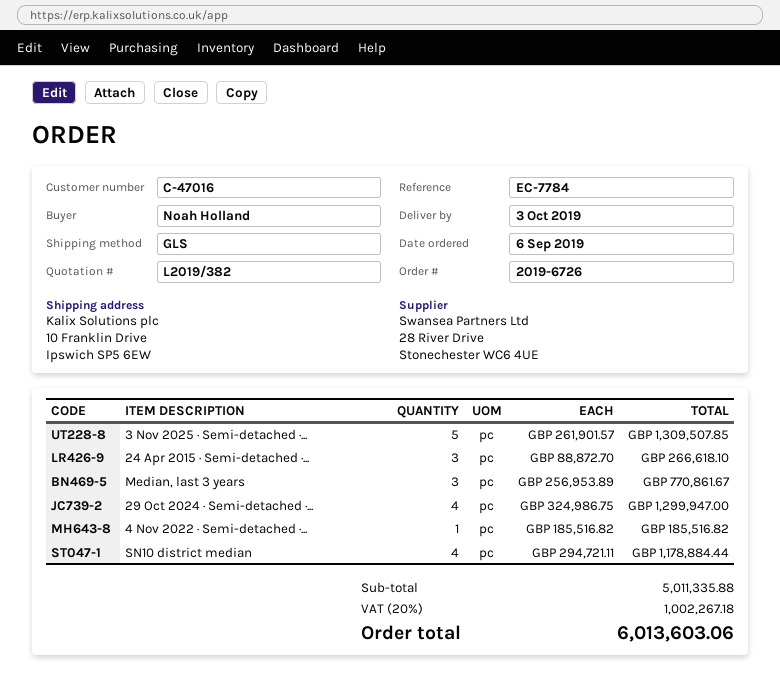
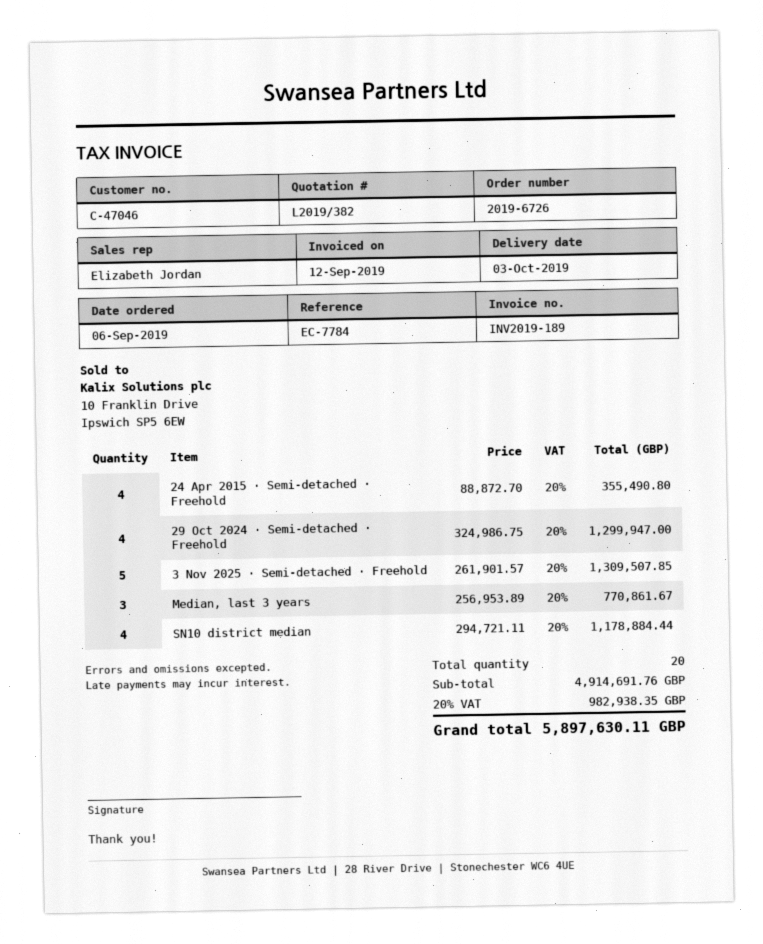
customer number: C-47016 -> C-47046
24 Apr 2015 · Semi-detached ·...: 3 x 88872.70 = 266618.10 -> 4 x 88872.70 = 355490.80
4 Nov 2022 · Semi-detached ·...: 1 x 185516.82 = 185516.82 -> none
subtotal: 5011335.88 -> 4914691.76
tax: 20% = 1002267.18 -> 20% = 982938.35
total: 6013603.06 -> 5897630.11

